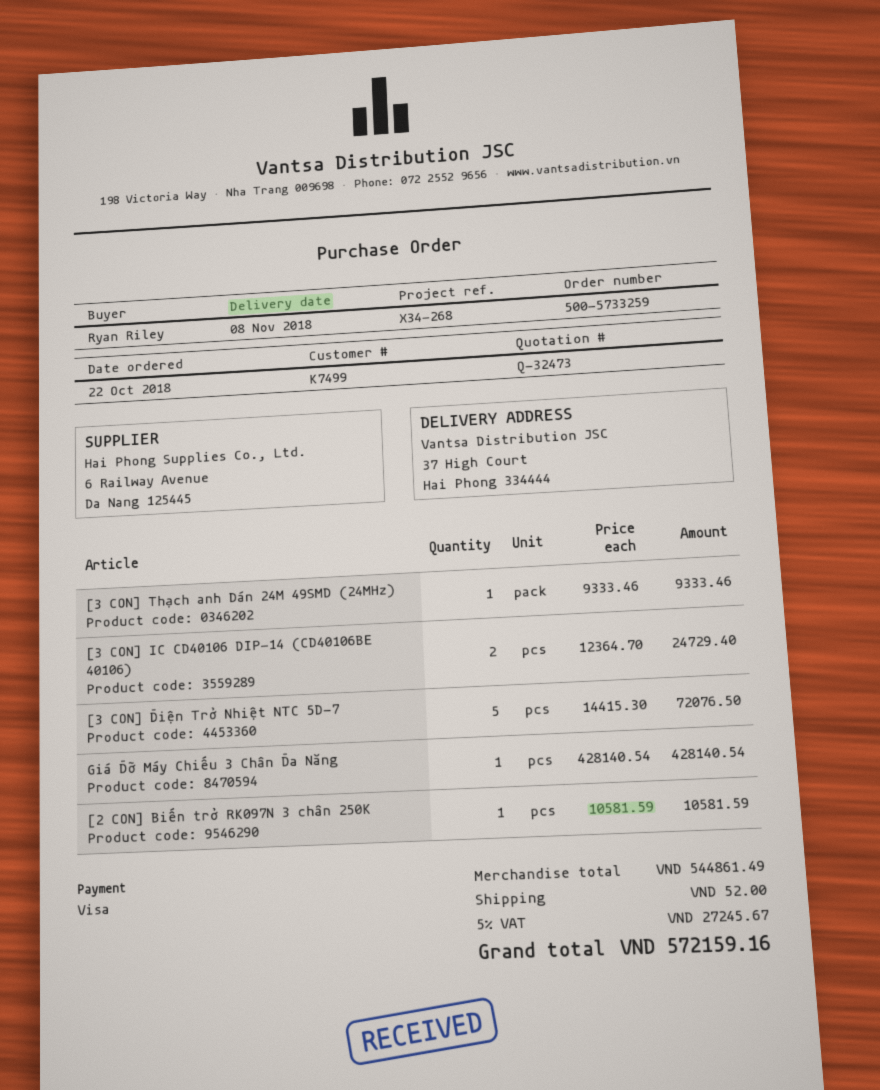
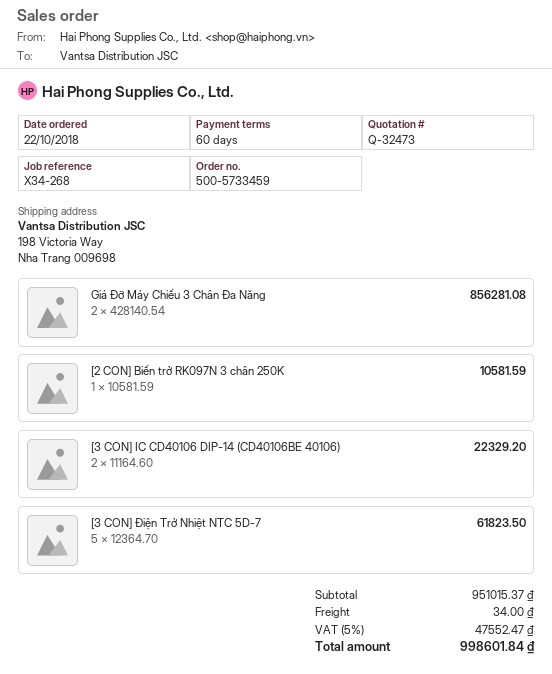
order number: 500-5733259 -> 500-5733459
ship to: 37 High Court, Hai Phong 334444 -> 198 Victoria Way, Nha Trang 009698
[3 CON] Thạch anh Dán 24M 49SMD (24MHz): 1 x 9333.46 = 9333.46 -> none
[3 CON] IC CD40106 DIP-14 (CD40106BE 40106): 2 x 12364.70 = 24729.40 -> 2 x 11164.60 = 22329.20
[3 CON] Điện Trở Nhiệt NTC 5D-7: 5 x 14415.30 = 72076.50 -> 5 x 12364.70 = 61823.50
Giá Đỡ Máy Chiếu 3 Chân Đa Năng: 1 x 428140.54 = 428140.54 -> 2 x 428140.54 = 856281.08
subtotal: 544861.49 -> 951015.37
shipping: 52.00 -> 34.00
tax: 5% = 27245.67 -> 5% = 47552.47
total: 572159.16 -> 998601.84

